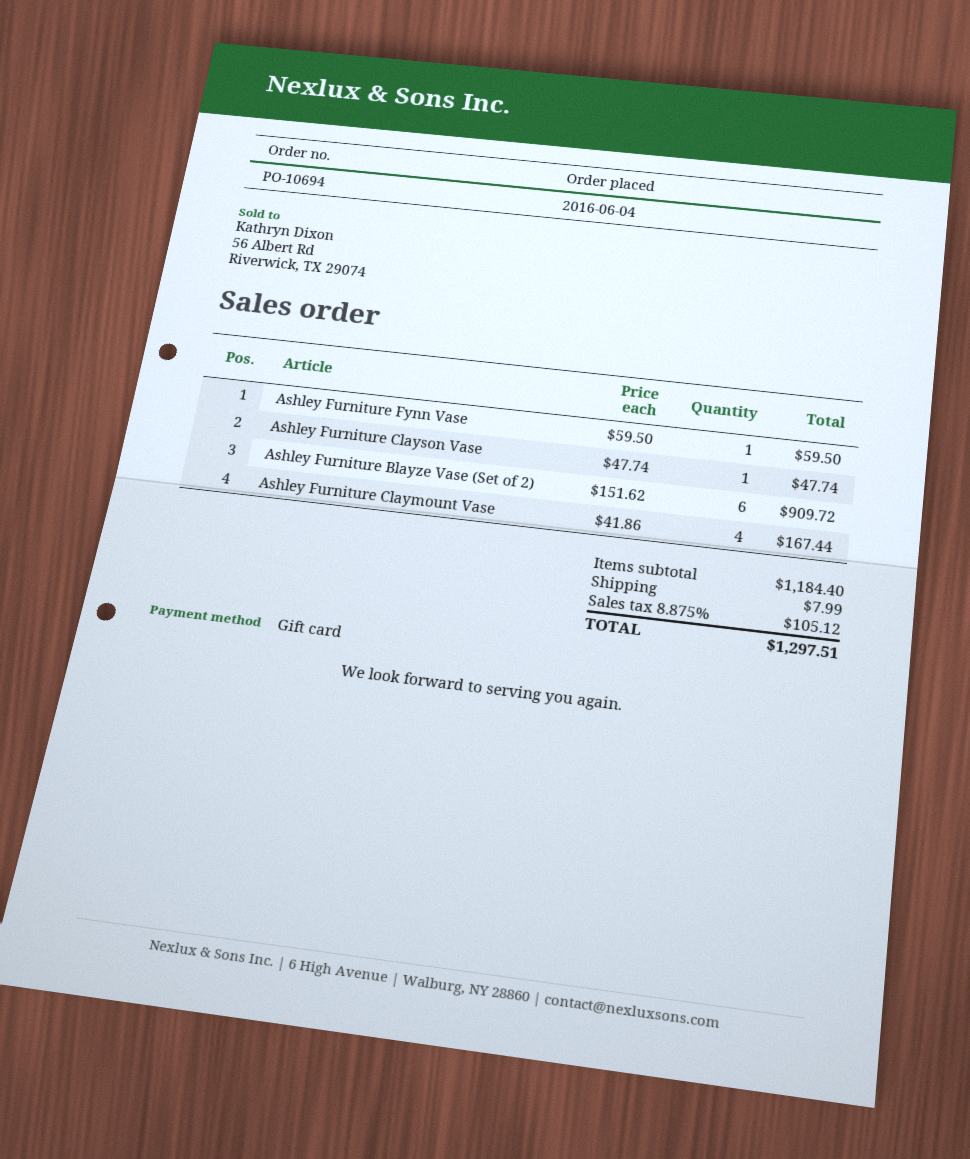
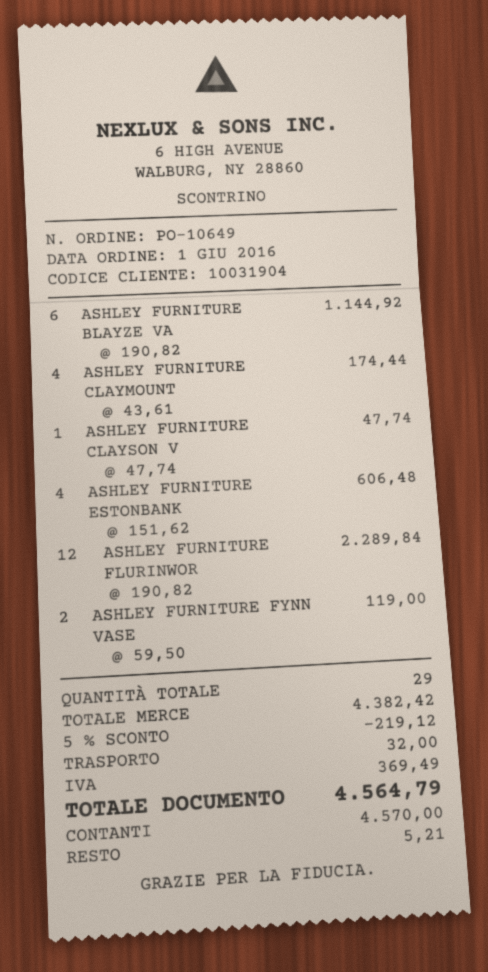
order number: PO-10694 -> PO-10649
order date: 2016-06-04 -> 2016-06-01
payment method: gift card -> cash
Ashley Furniture Fynn Vase: 1 x 59.50 = 59.50 -> 2 x 59.50 = 119.00
Ashley Furniture Blayze Vase (Set of 2): 6 x 151.62 = 909.72 -> 6 x 190.82 = 1144.92
Ashley Furniture Claymount Vase: 4 x 41.86 = 167.44 -> 4 x 43.61 = 174.44
ASHLEY FURNITURE ESTONBANK: none -> 4 x 151.62 = 606.48
ASHLEY FURNITURE FLURINWOR: none -> 12 x 190.82 = 2289.84
subtotal: 1184.40 -> 4382.42
discount: none -> 5% = 219.12
shipping: 7.99 -> 32.00
tax: 105.12 -> 369.49
total: 1297.51 -> 4564.79

